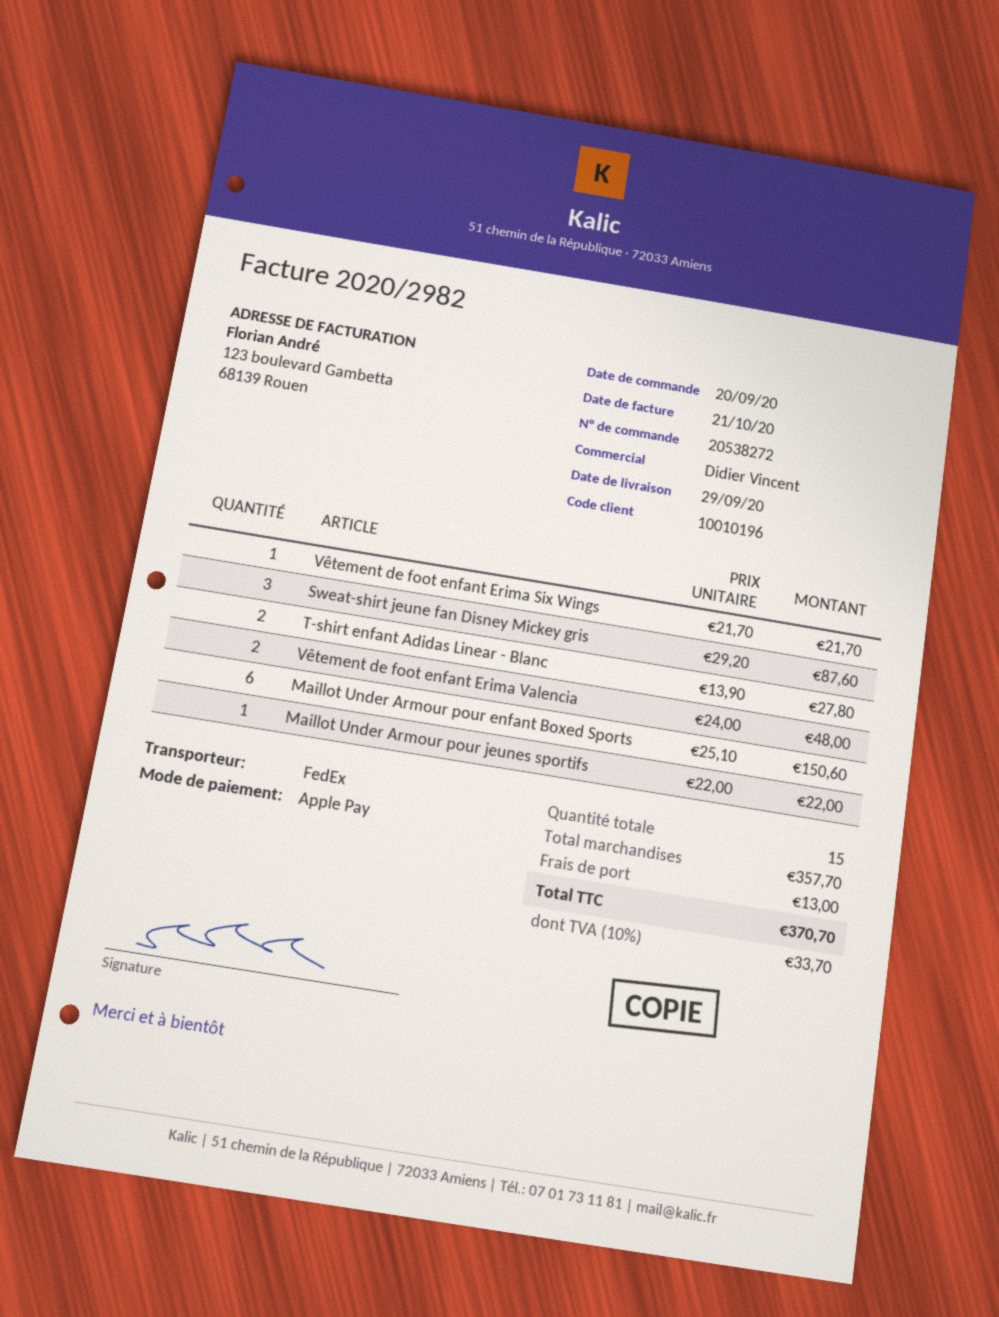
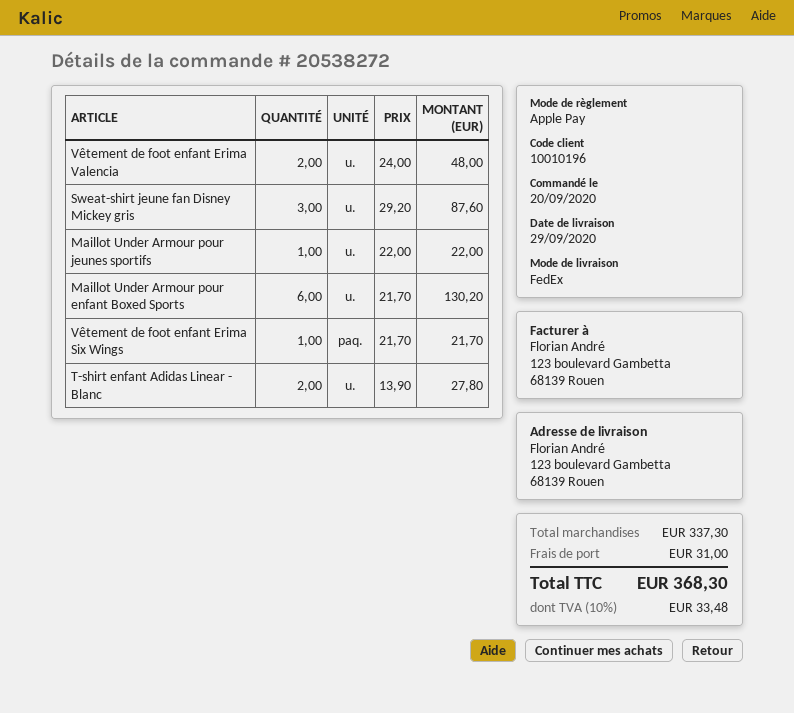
Maillot Under Armour pour enfant Boxed Sports: 6 x 25.10 = 150.60 -> 6 x 21.70 = 130.20
subtotal: 357.70 -> 337.30
shipping: 13.00 -> 31.00
tax: 10% = 33.70 -> 10% = 33.48
total: 370.70 -> 368.30

